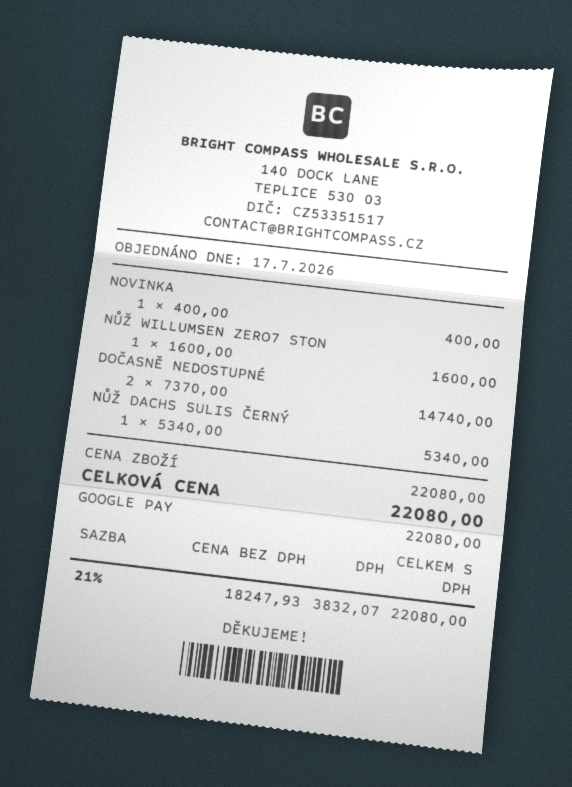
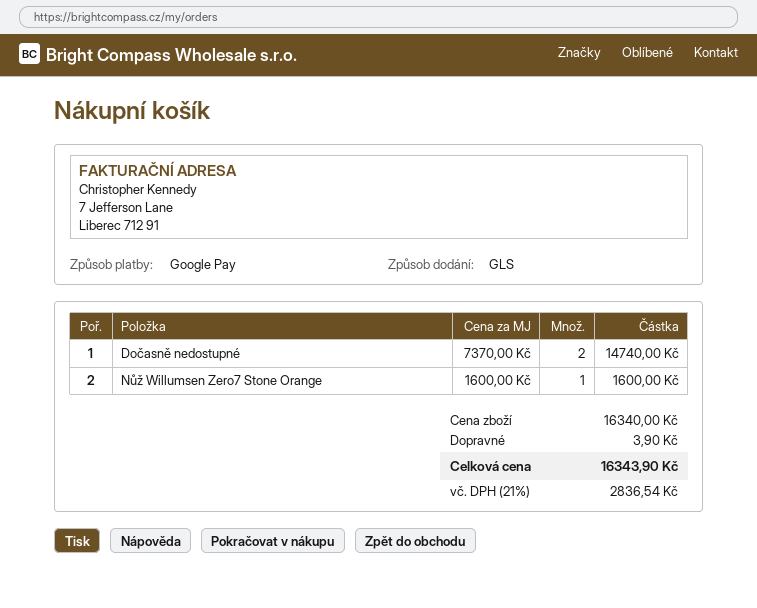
NOVINKA: 1 x 400.00 = 400.00 -> none
NŮŽ DACHS SULIS ČERNÝ: 1 x 5340.00 = 5340.00 -> none
subtotal: 22080.00 -> 16340.00
shipping: none -> 3.90
tax: 21% = 3832.07 -> 21% = 2836.54
total: 22080.00 -> 16343.90

